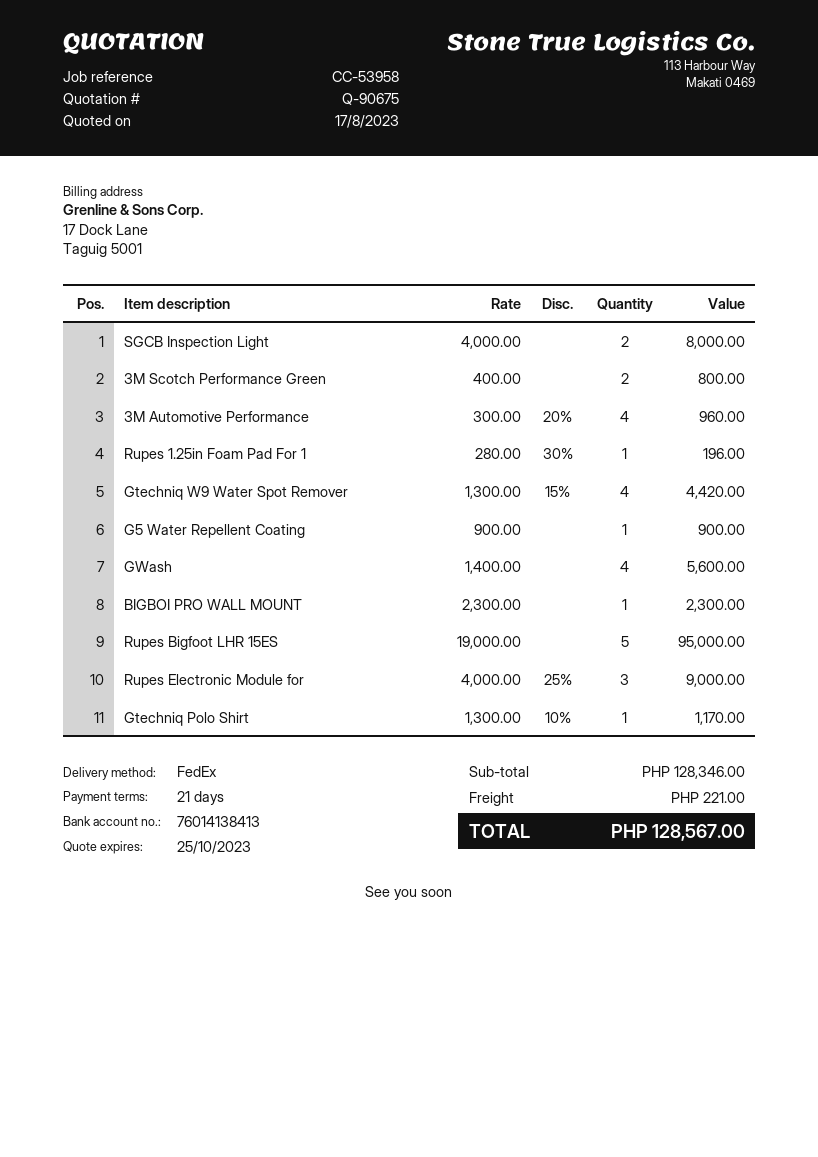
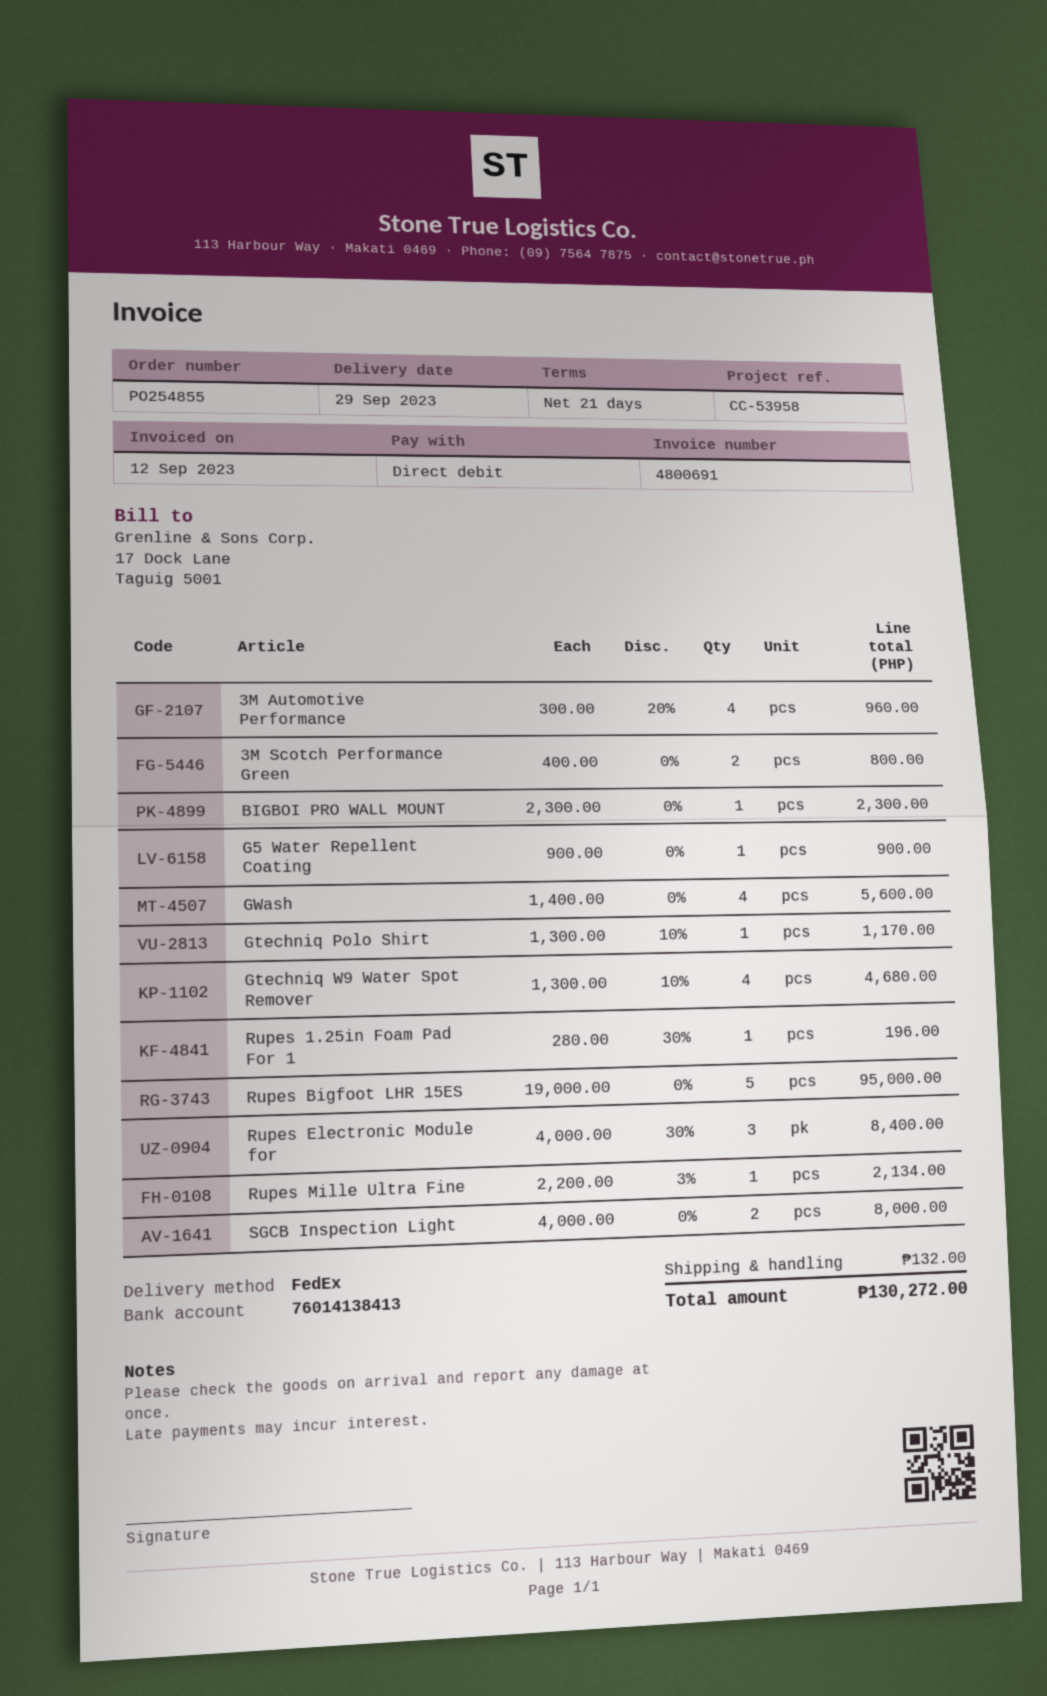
Gtechniq W9 Water Spot Remover: 4 x 1300.00 - 15% = 4420.00 -> 4 x 1300.00 - 10% = 4680.00
Rupes Electronic Module for: 3 x 4000.00 - 25% = 9000.00 -> 3 x 4000.00 - 30% = 8400.00
Rupes Mille Ultra Fine: none -> 1 x 2200.00 - 3% = 2134.00
shipping: 221.00 -> 132.00
total: 128567.00 -> 130272.00

